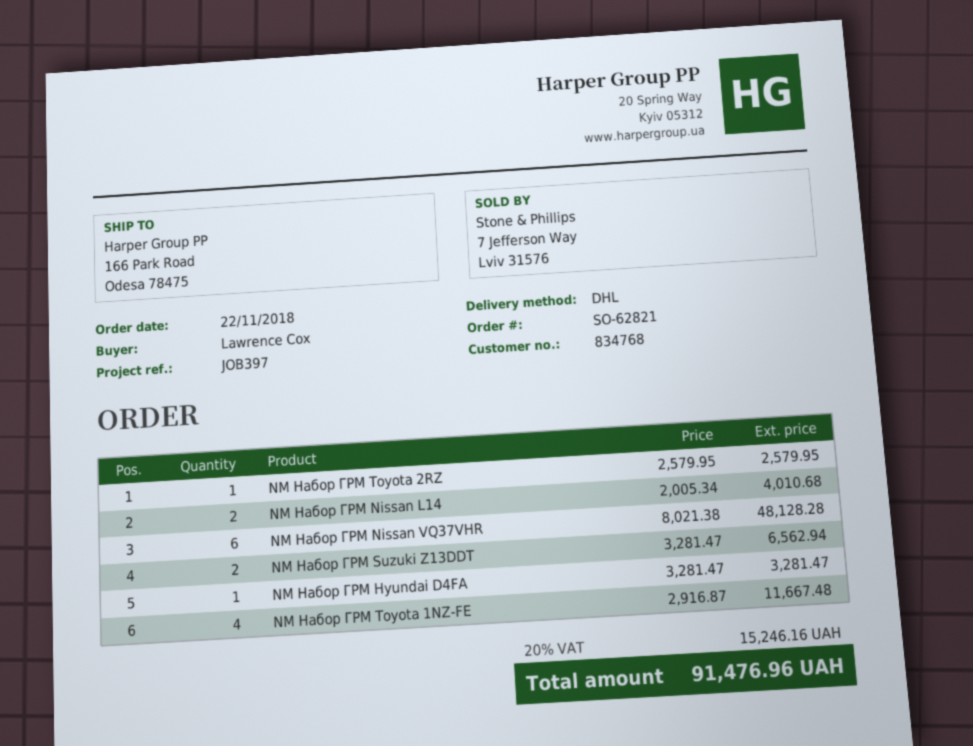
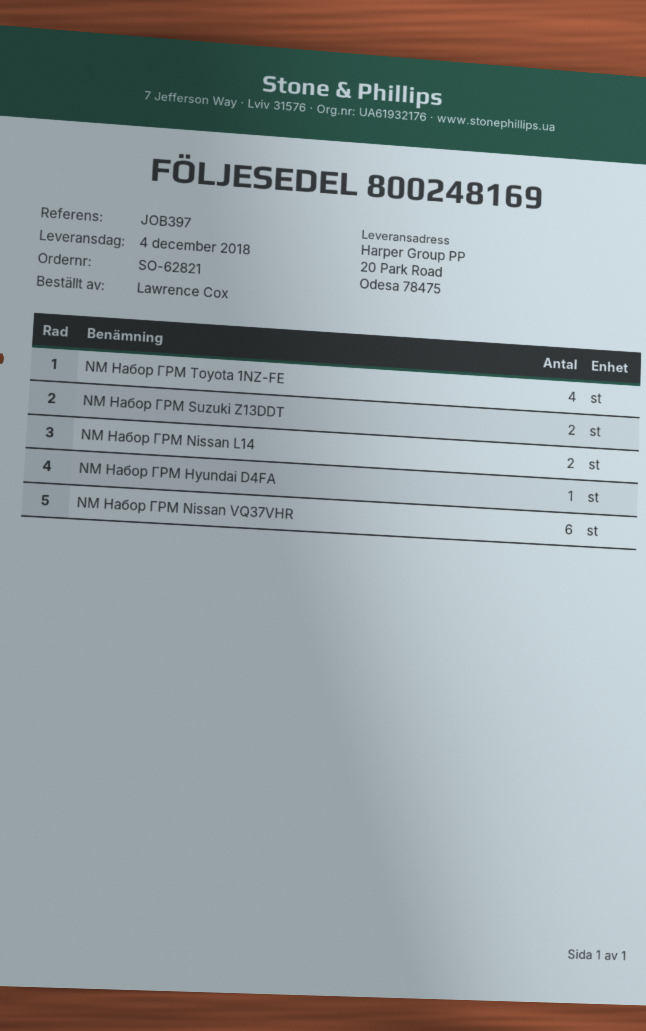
ship to: 166 Park Road, Odesa 78475 -> 20 Park Road, Odesa 78475
NM Набор ГРМ Toyota 2RZ: 1 -> none

